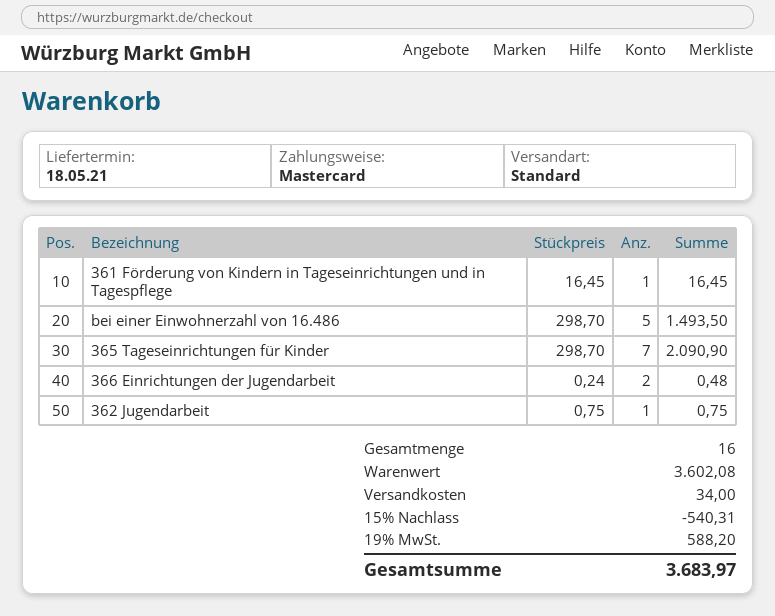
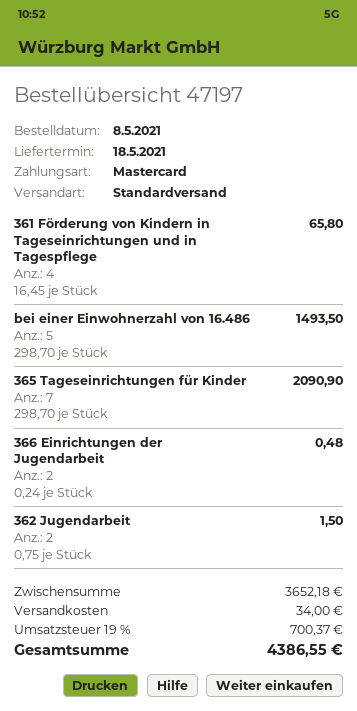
361 Förderung von Kindern in Tageseinrichtungen und in Tagespflege: 1 x 16.45 = 16.45 -> 4 x 16.45 = 65.80
362 Jugendarbeit: 1 x 0.75 = 0.75 -> 2 x 0.75 = 1.50
subtotal: 3602.08 -> 3652.18
discount: 15% = 540.31 -> none
tax: 19% = 588.20 -> 19% = 700.37
total: 3683.97 -> 4386.55

